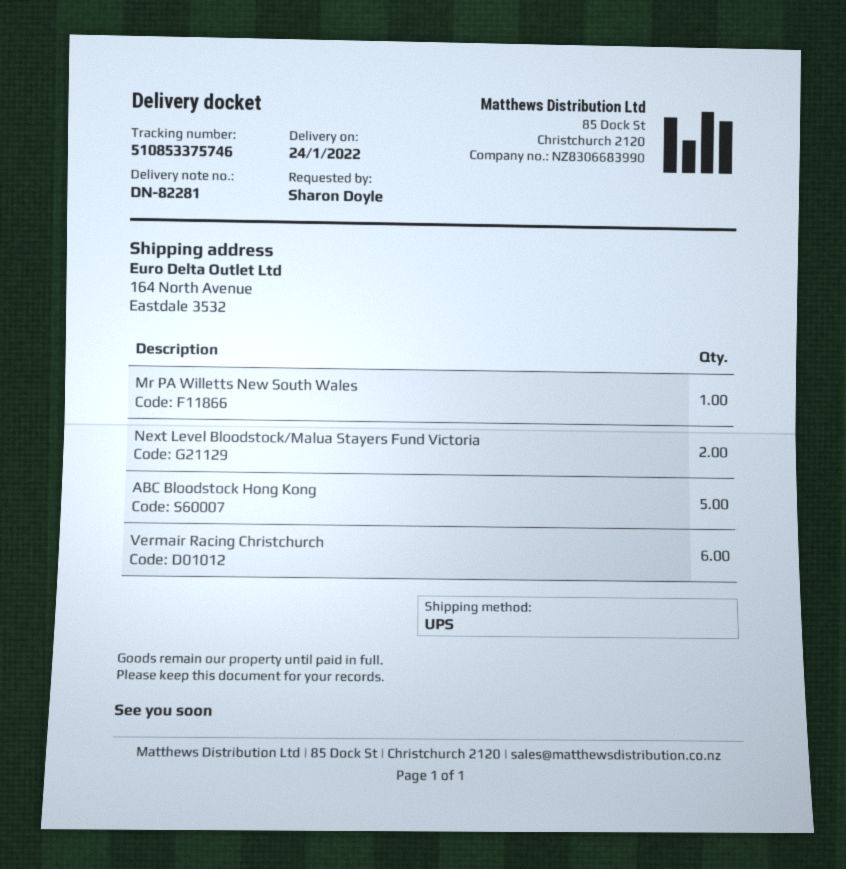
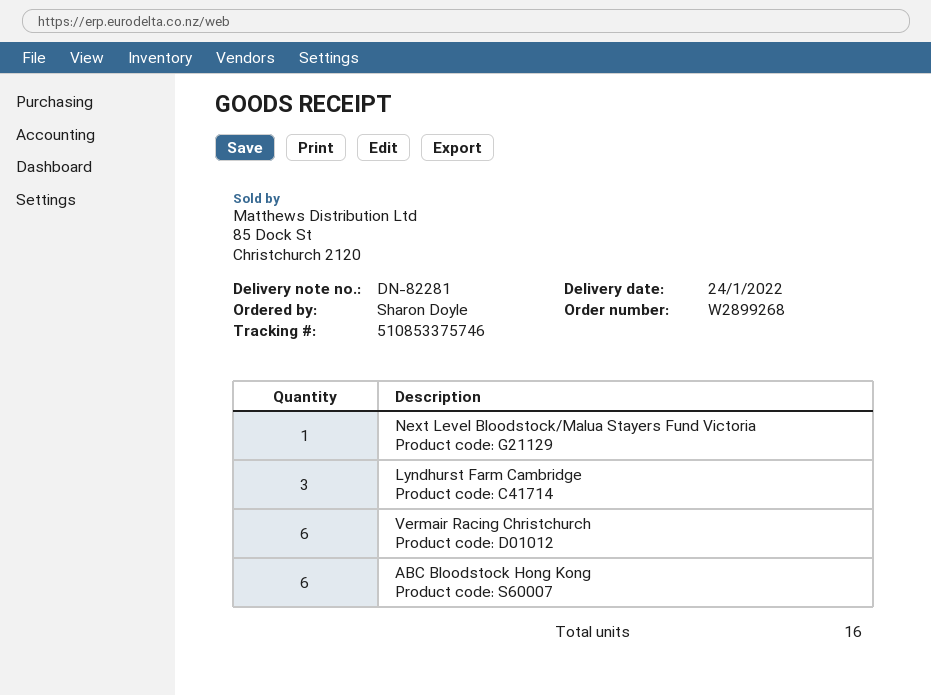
Mr PA Willetts New South Wales: 1 -> none
Next Level Bloodstock/Malua Stayers Fund Victoria: 2 -> 1
ABC Bloodstock Hong Kong: 5 -> 6
Lyndhurst Farm Cambridge: none -> 3

